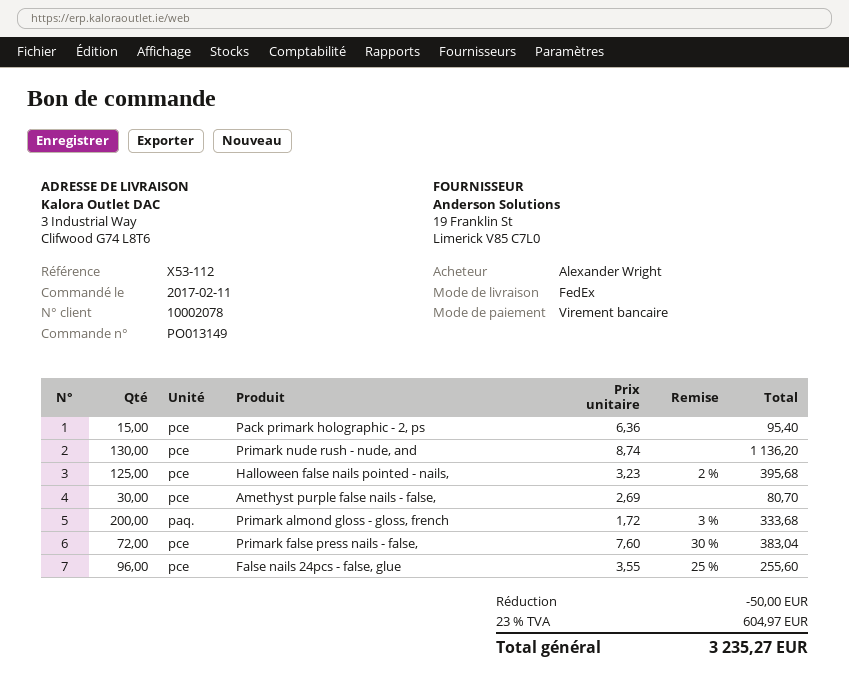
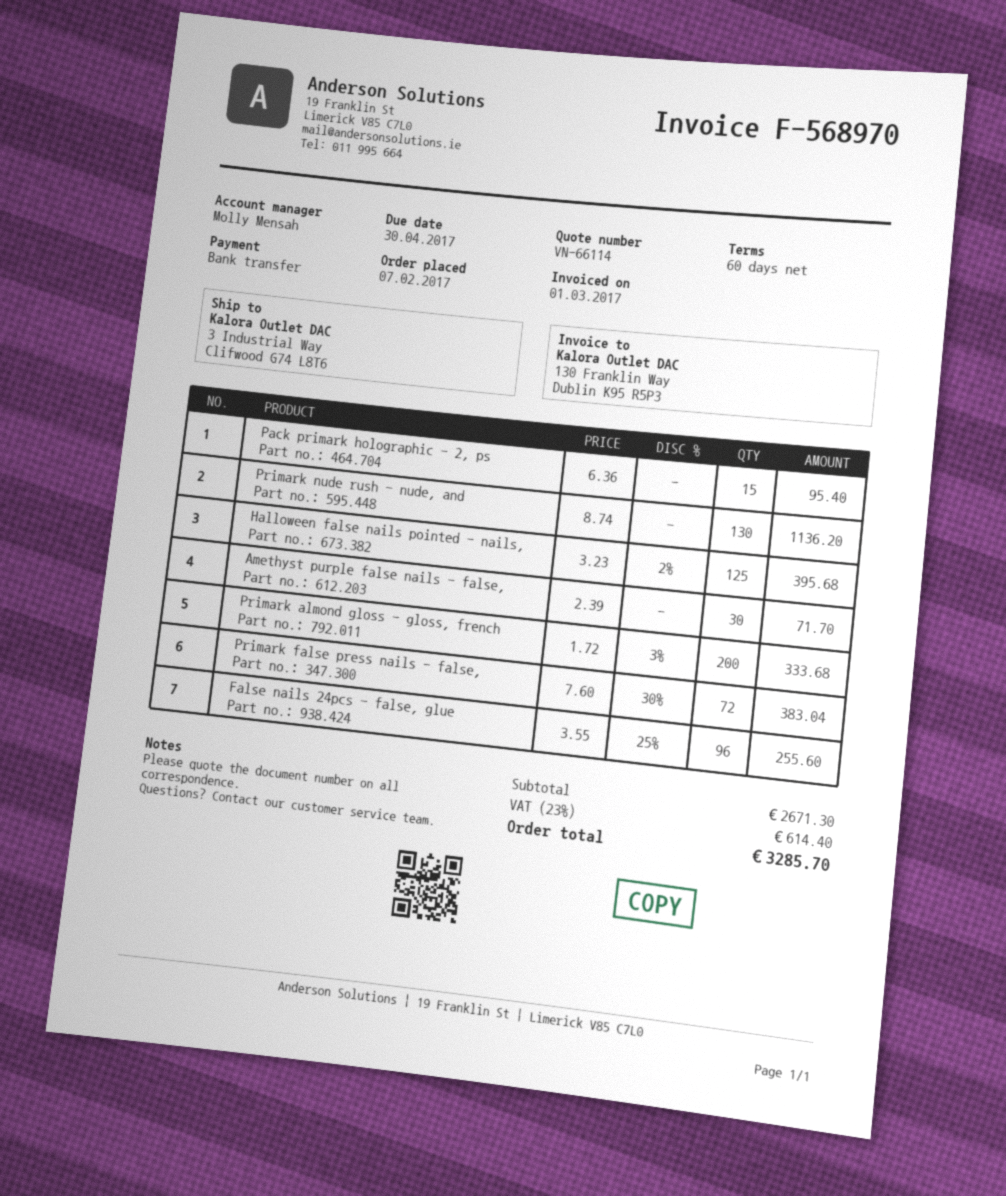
order date: 2017-02-11 -> 2017-02-07
Amethyst purple false nails - false,: 30 x 2.69 = 80.70 -> 30 x 2.39 = 71.70
discount: 50.00 -> none
tax: 23% = 604.97 -> 23% = 614.40
total: 3235.27 -> 3285.70

